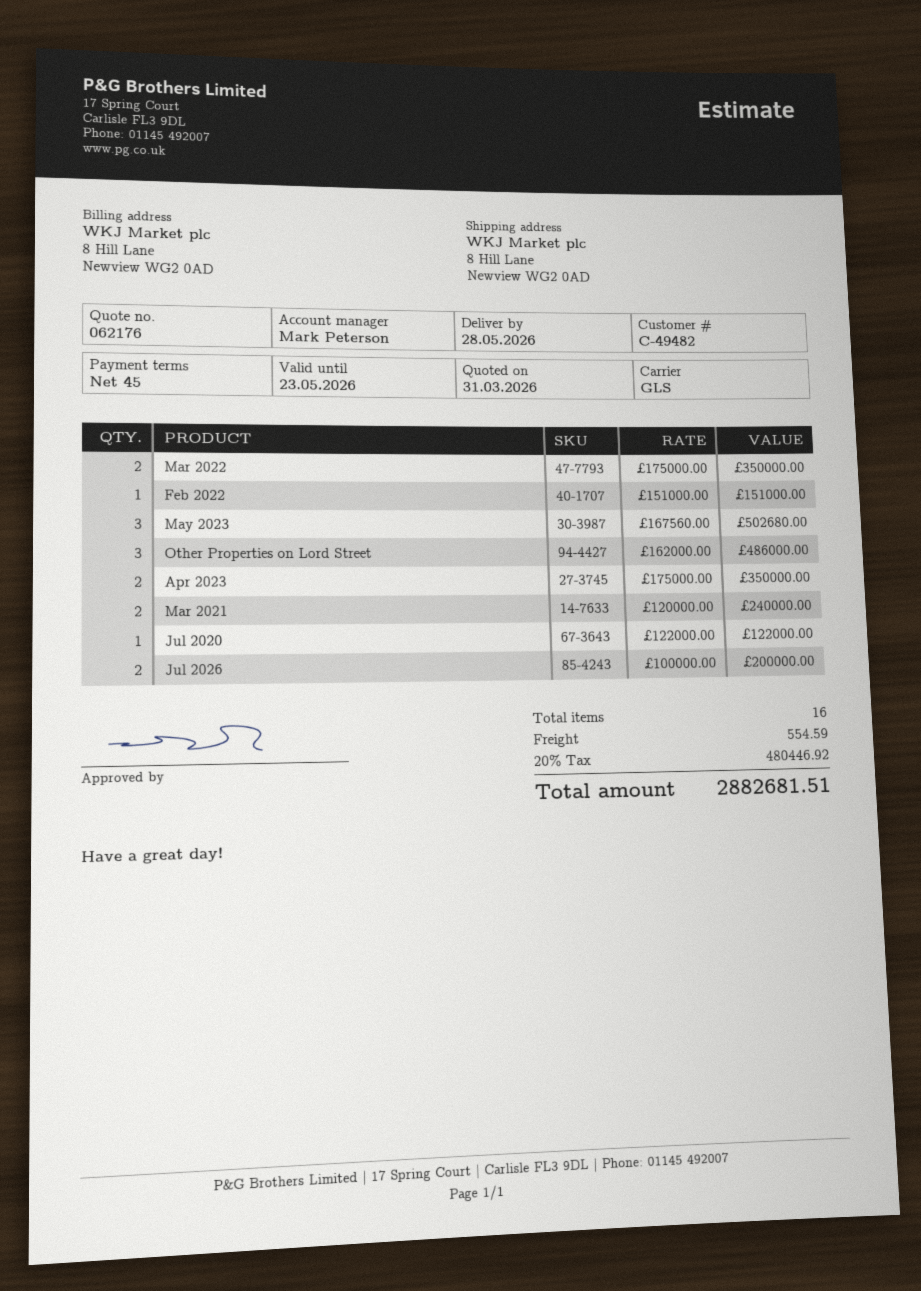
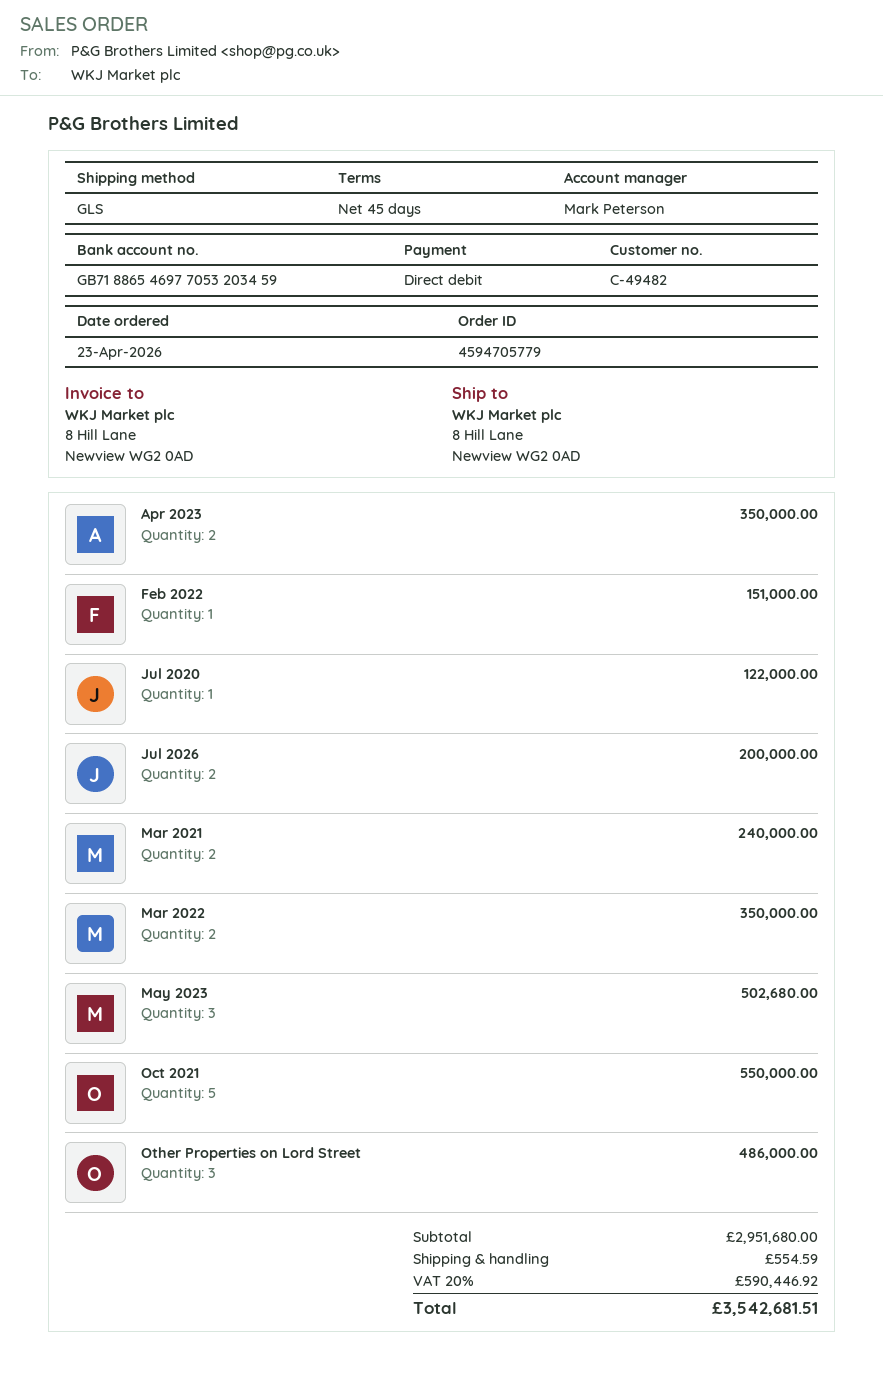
Oct 2021: none -> 5 for 550000.00
tax: 20% = 480446.92 -> 20% = 590446.92
total: 2882681.51 -> 3542681.51

